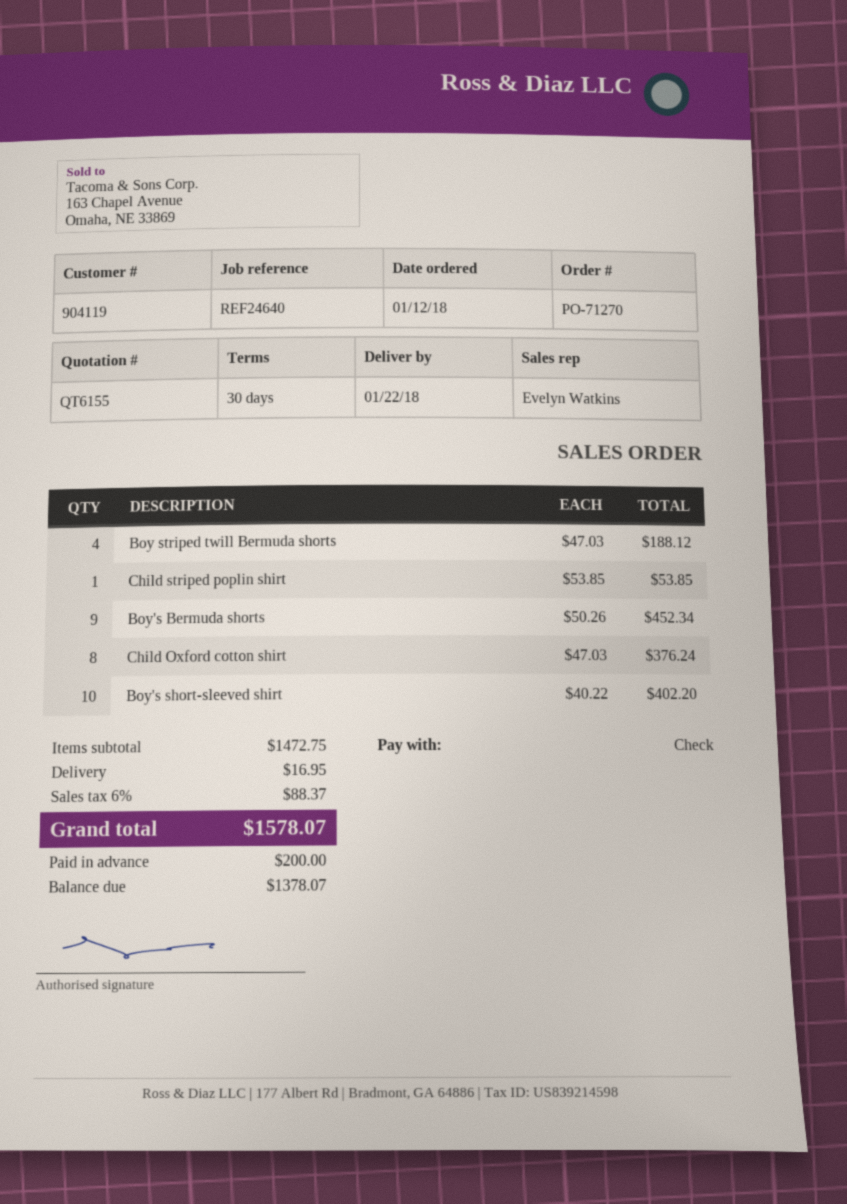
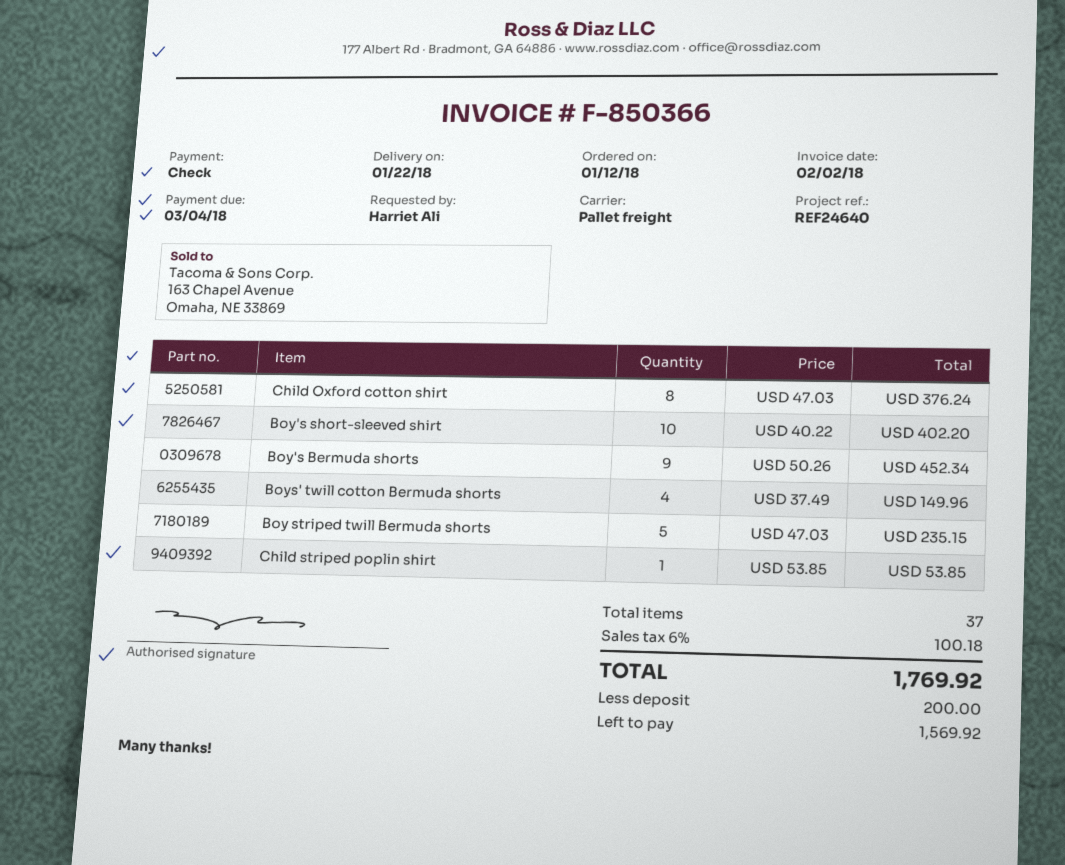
Boy striped twill Bermuda shorts: 4 x 47.03 = 188.12 -> 5 x 47.03 = 235.15
Boys' twill cotton Bermuda shorts: none -> 4 x 37.49 = 149.96
shipping: 16.95 -> none
tax: 6% = 88.37 -> 6% = 100.18
total: 1578.07 -> 1769.92
balance: 1378.07 -> 1569.92

